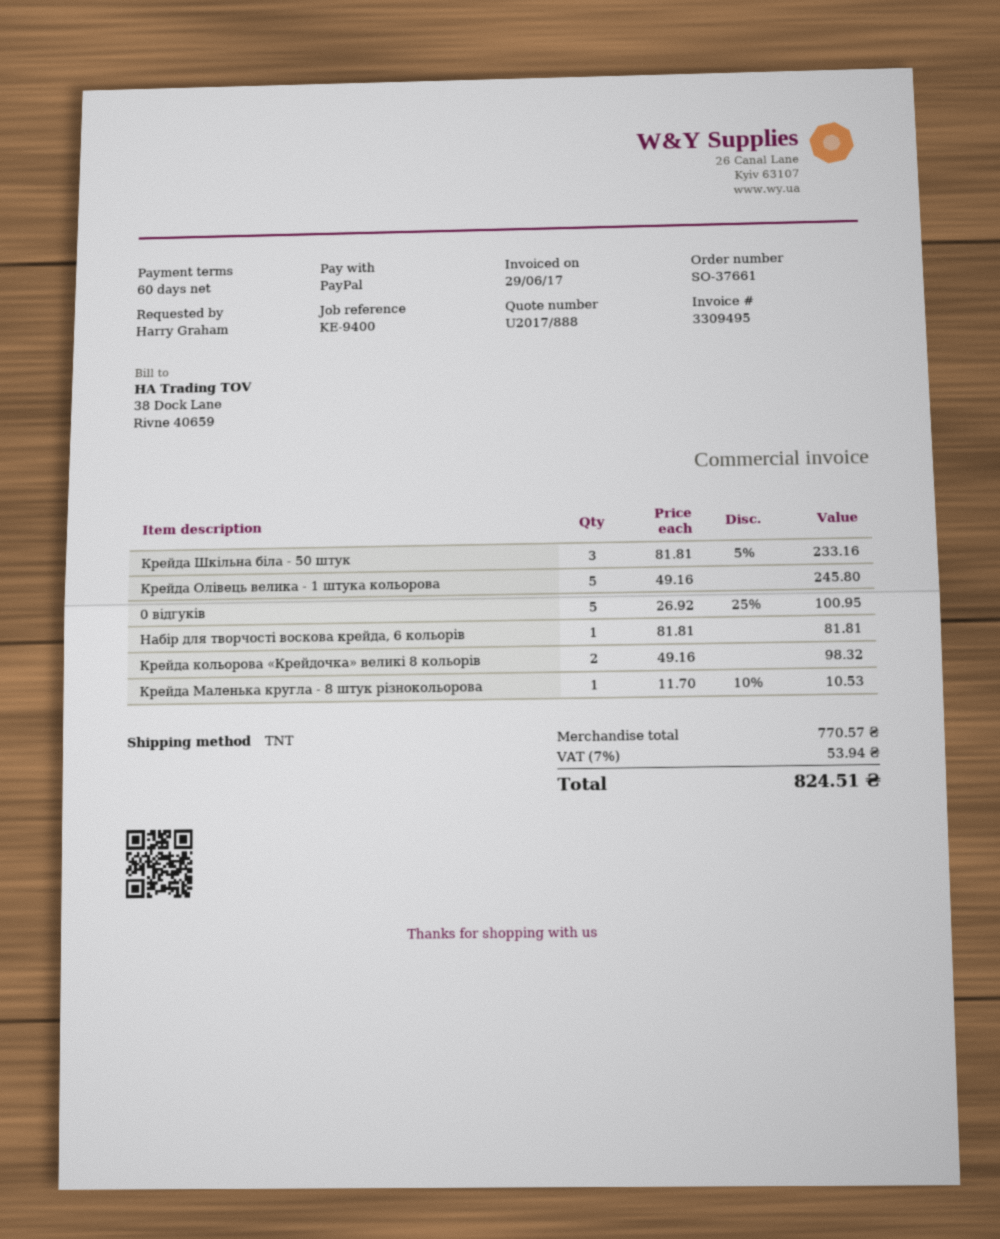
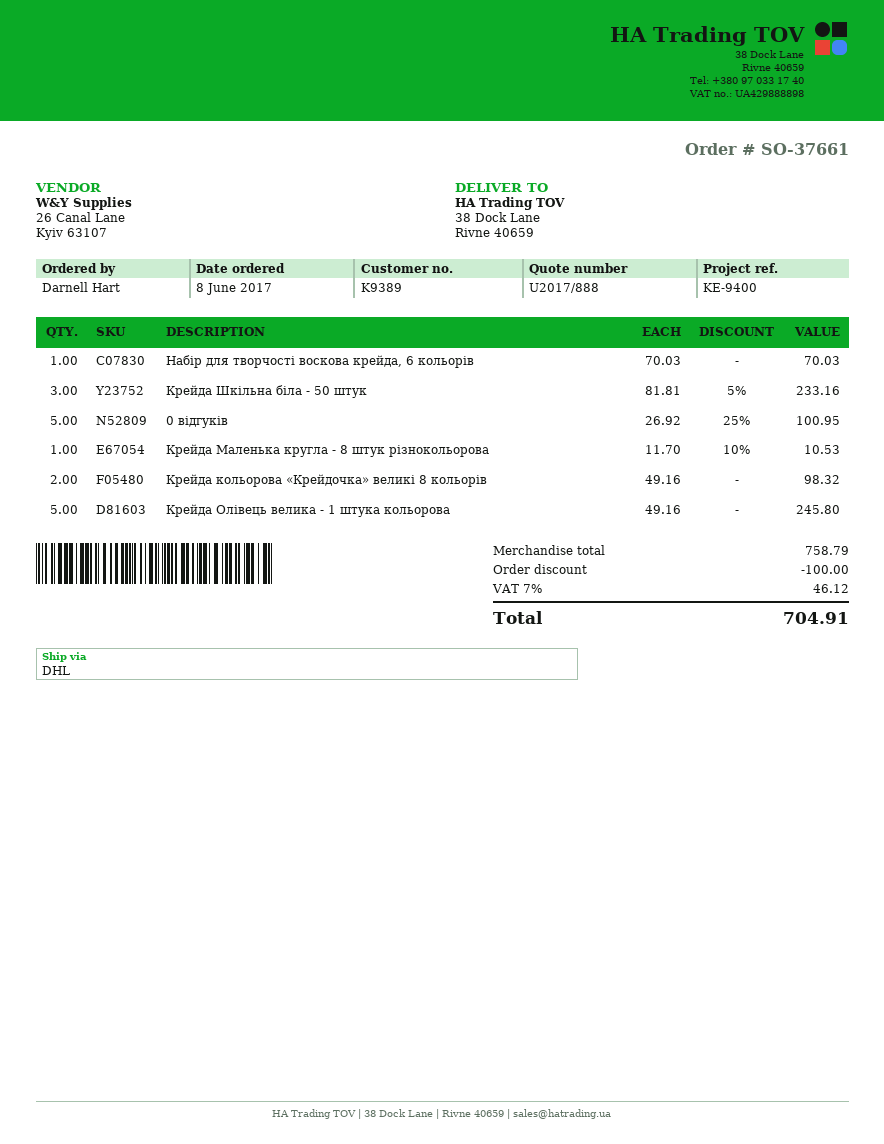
ordered by: Harry Graham -> Darnell Hart
shipping method: TNT -> DHL
Набір для творчості воскова крейда, 6 кольорів: 1 x 81.81 = 81.81 -> 1 x 70.03 = 70.03
subtotal: 770.57 -> 758.79
discount: none -> 100.00
tax: 7% = 53.94 -> 7% = 46.12
total: 824.51 -> 704.91

